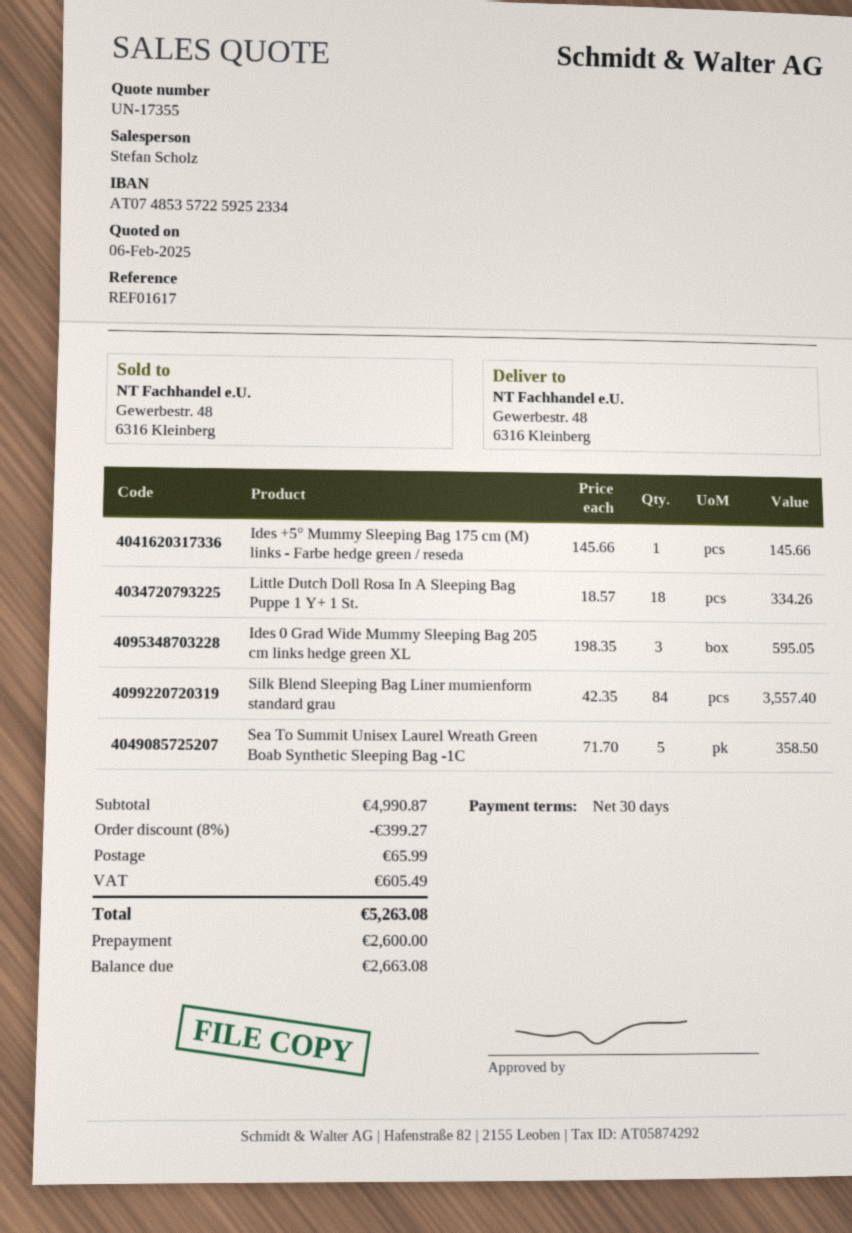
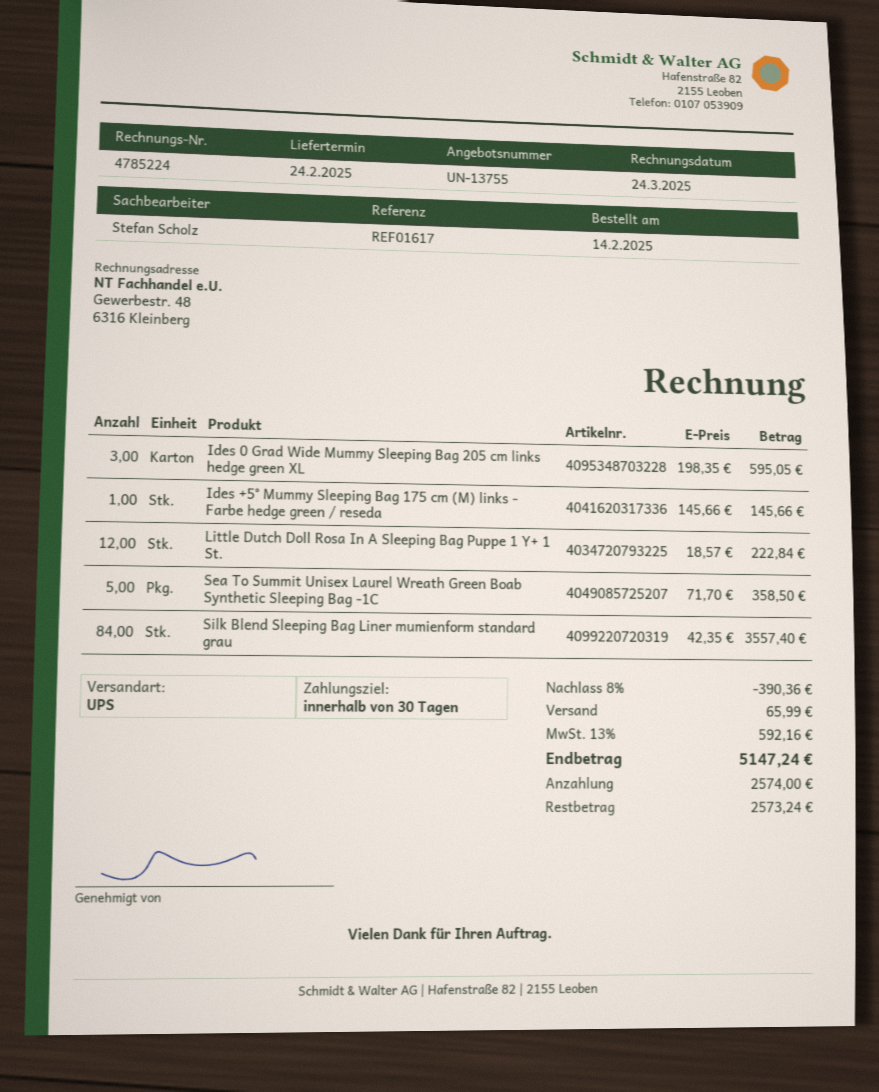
quote number: UN-17355 -> UN-13755
Little Dutch Doll Rosa In A Sleeping Bag Puppe 1 Y+ 1 St.: 18 x 18.57 = 334.26 -> 12 x 18.57 = 222.84
discount: 8% = 399.27 -> 8% = 390.36
tax: 605.49 -> 592.16
total: 5263.08 -> 5147.24
deposit: 2600.00 -> 2574.00
balance: 2663.08 -> 2573.24

